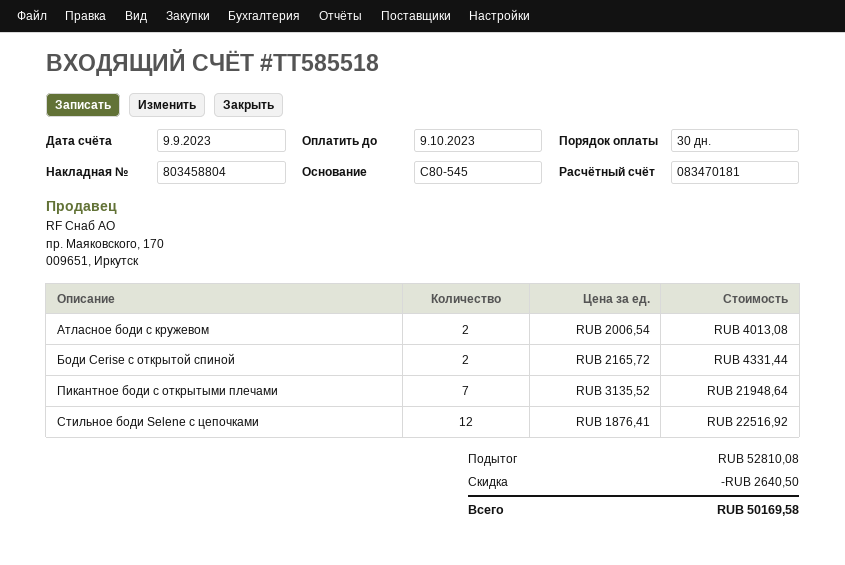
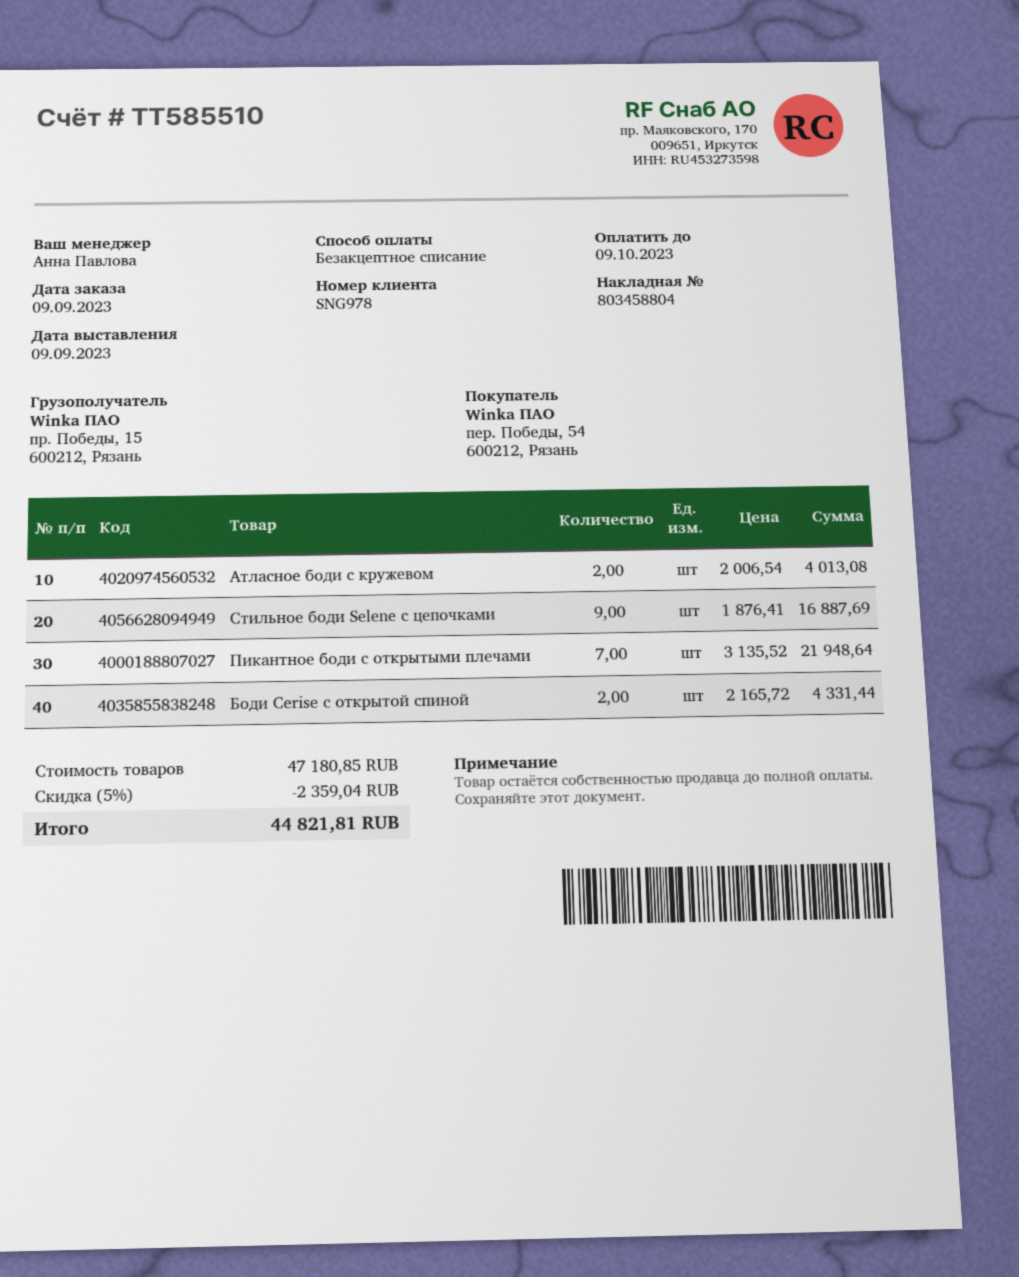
invoice number: TT585518 -> TT585510
Стильное боди Selene с цепочками: 12 x 1876.41 = 22516.92 -> 9 x 1876.41 = 16887.69
subtotal: 52810.08 -> 47180.85
discount: 2640.50 -> 2359.04
total: 50169.58 -> 44821.81

